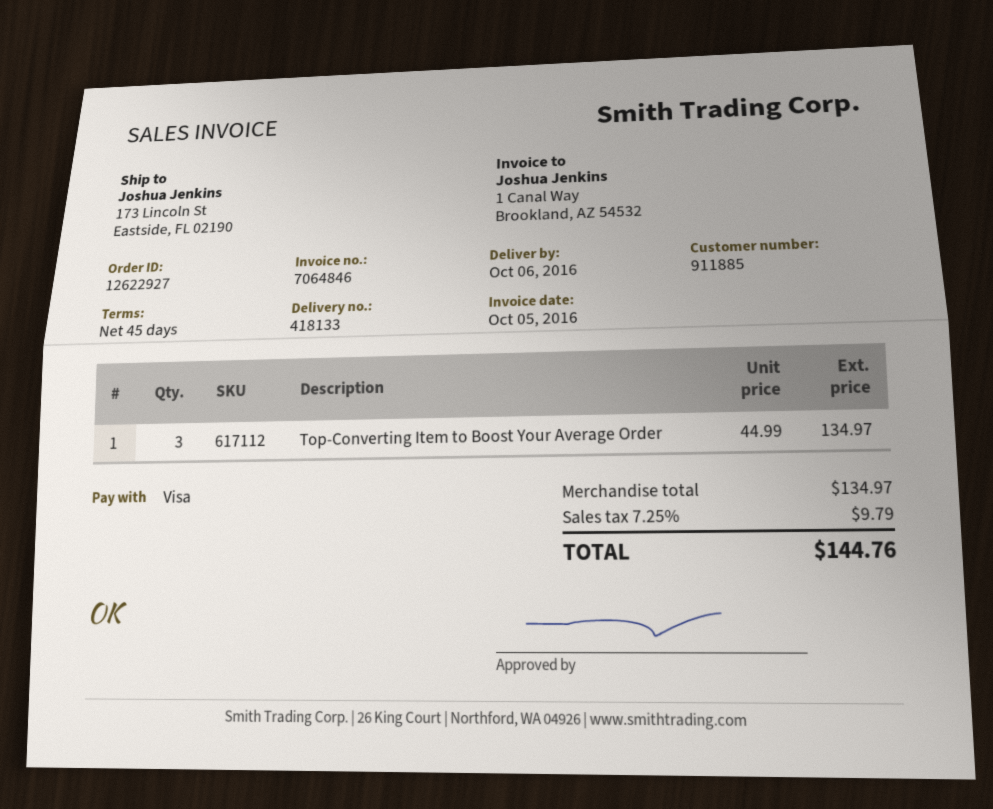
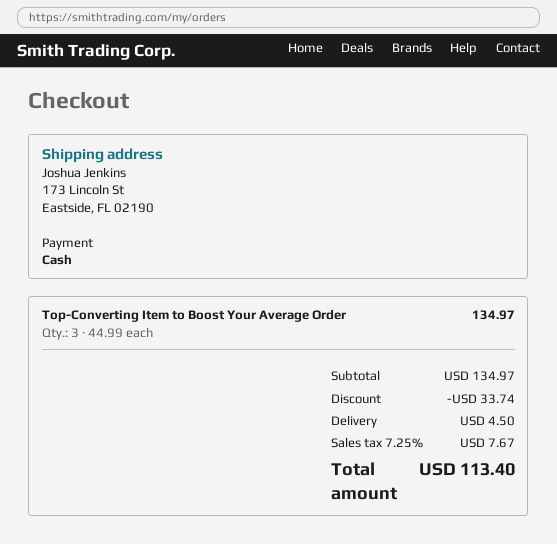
payment method: Visa -> cash
discount: none -> 33.74
shipping: none -> 4.50
tax: 7.25% = 9.79 -> 7.25% = 7.67
total: 144.76 -> 113.40

